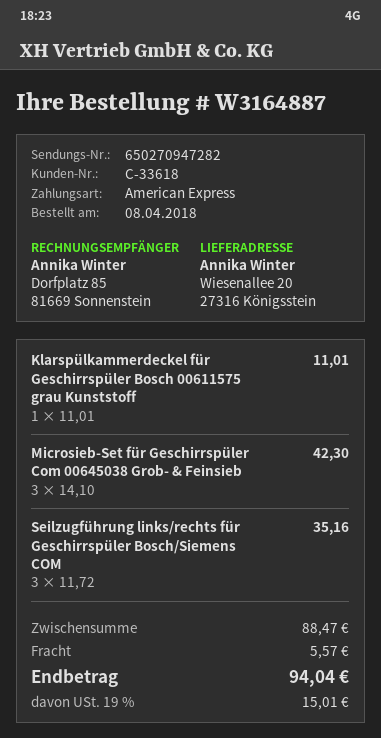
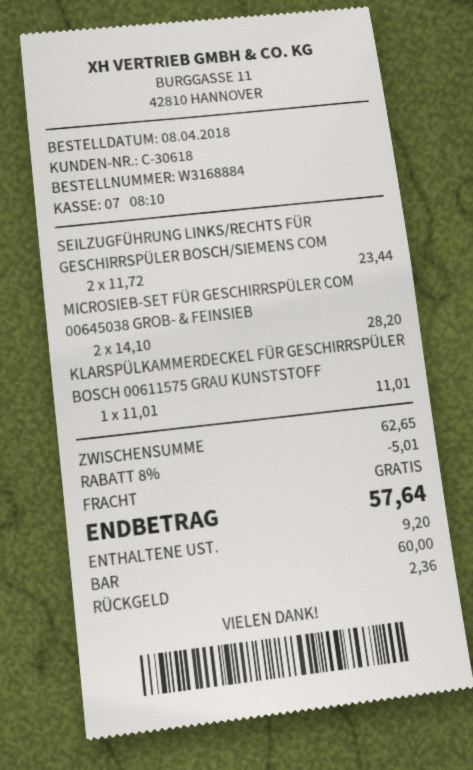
order number: W3164887 -> W3168884
customer number: C-33618 -> C-30618
payment method: American Express -> cash
Microsieb-Set für Geschirrspüler Com 00645038 Grob- & Feinsieb: 3 x 14.10 = 42.30 -> 2 x 14.10 = 28.20
Seilzugführung links/rechts für Geschirrspüler Bosch/Siemens COM: 3 x 11.72 = 35.16 -> 2 x 11.72 = 23.44
subtotal: 88.47 -> 62.65
discount: none -> 8% = 5.01
shipping: 5.57 -> 0.00
tax: 15.01 -> 9.20
total: 94.04 -> 57.64

